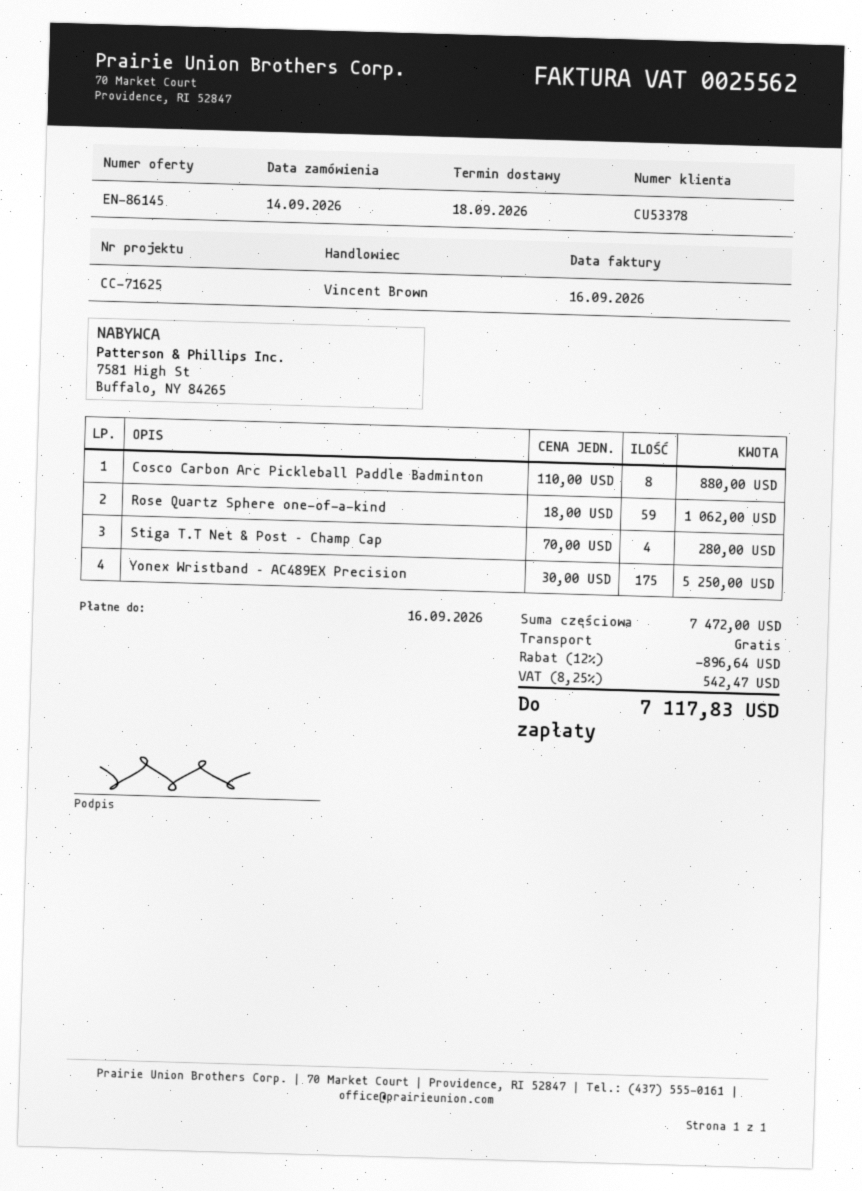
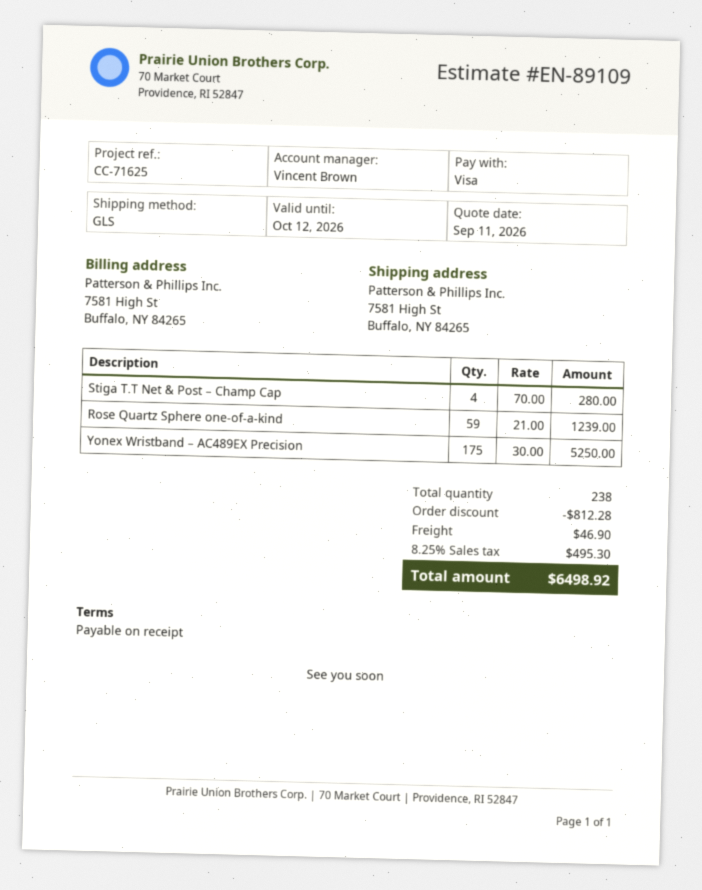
quote number: EN-86145 -> EN-89109
Cosco Carbon Arc Pickleball Paddle Badminton: 8 x 110.00 = 880.00 -> none
Rose Quartz Sphere one-of-a-kind: 59 x 18.00 = 1062.00 -> 59 x 21.00 = 1239.00
discount: 896.64 -> 812.28
shipping: 0.00 -> 46.90
tax: 8.25% = 542.47 -> 8.25% = 495.30
total: 7117.83 -> 6498.92

